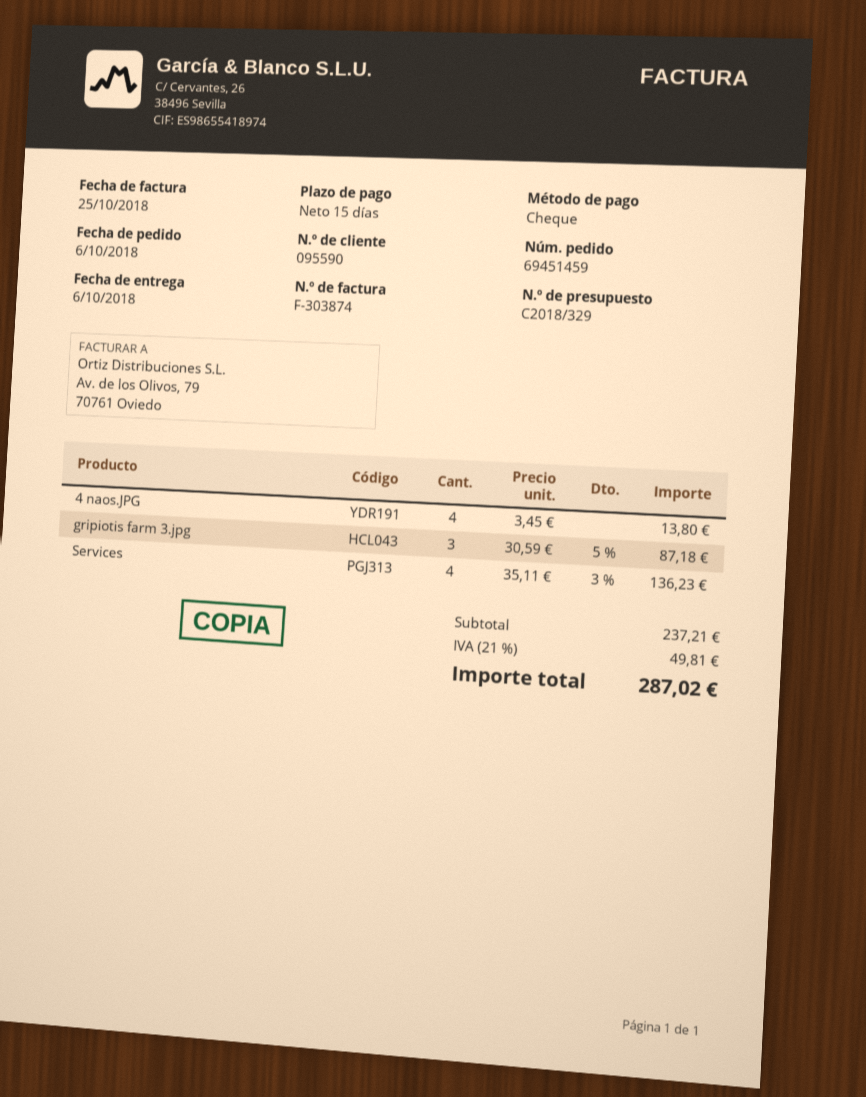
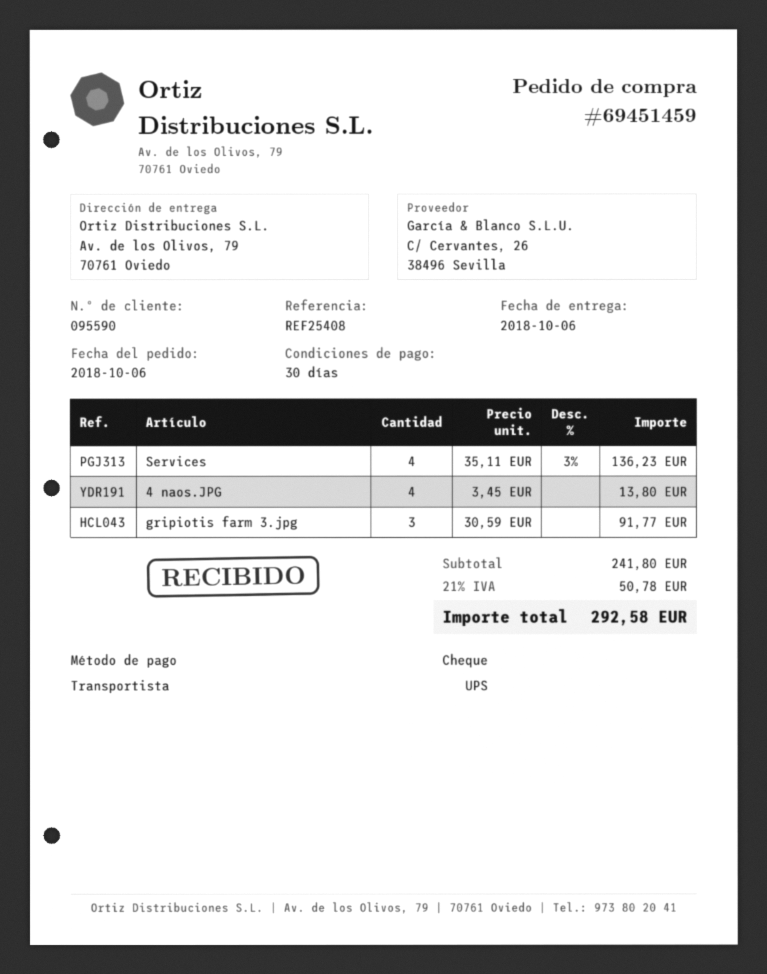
payment terms: 15 days -> 30 days
gripiotis farm 3.jpg: 3 x 30.59 - 5% = 87.18 -> 3 x 30.59 = 91.77
subtotal: 237.21 -> 241.80
tax: 21% = 49.81 -> 21% = 50.78
total: 287.02 -> 292.58

